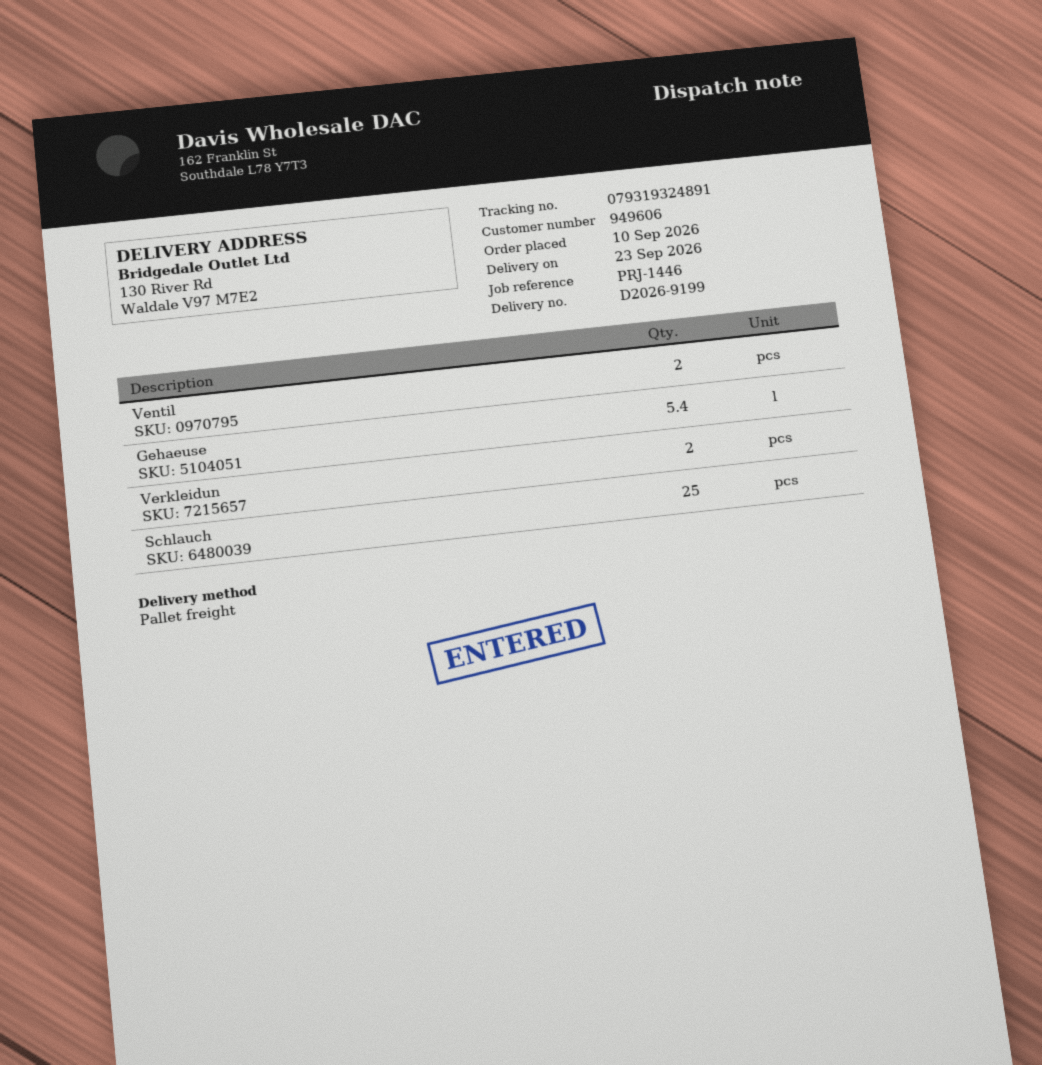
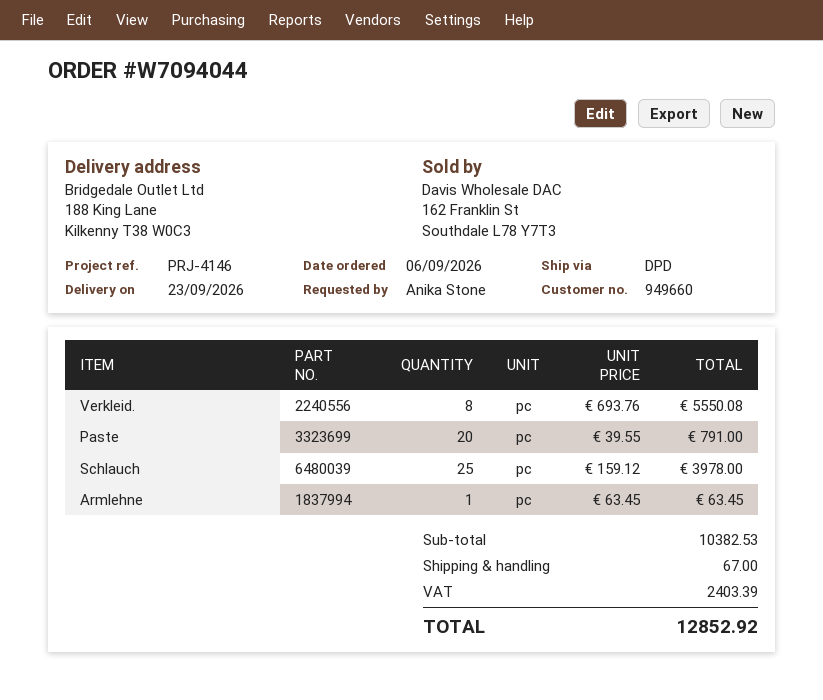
order date: 2026-09-10 -> 2026-09-06
customer number: 949606 -> 949660
reference: PRJ-1446 -> PRJ-4146
shipping method: pallet freight -> DPD
ship to: 130 River Rd, Waldale V97 M7E2 -> 188 King Lane, Kilkenny T38 W0C3
Ventil: 2 -> none
Gehaeuse: 5.4 -> none
Verkleidun: 2 -> none
Verkleid.: none -> 8
Paste: none -> 20
Armlehne: none -> 1

